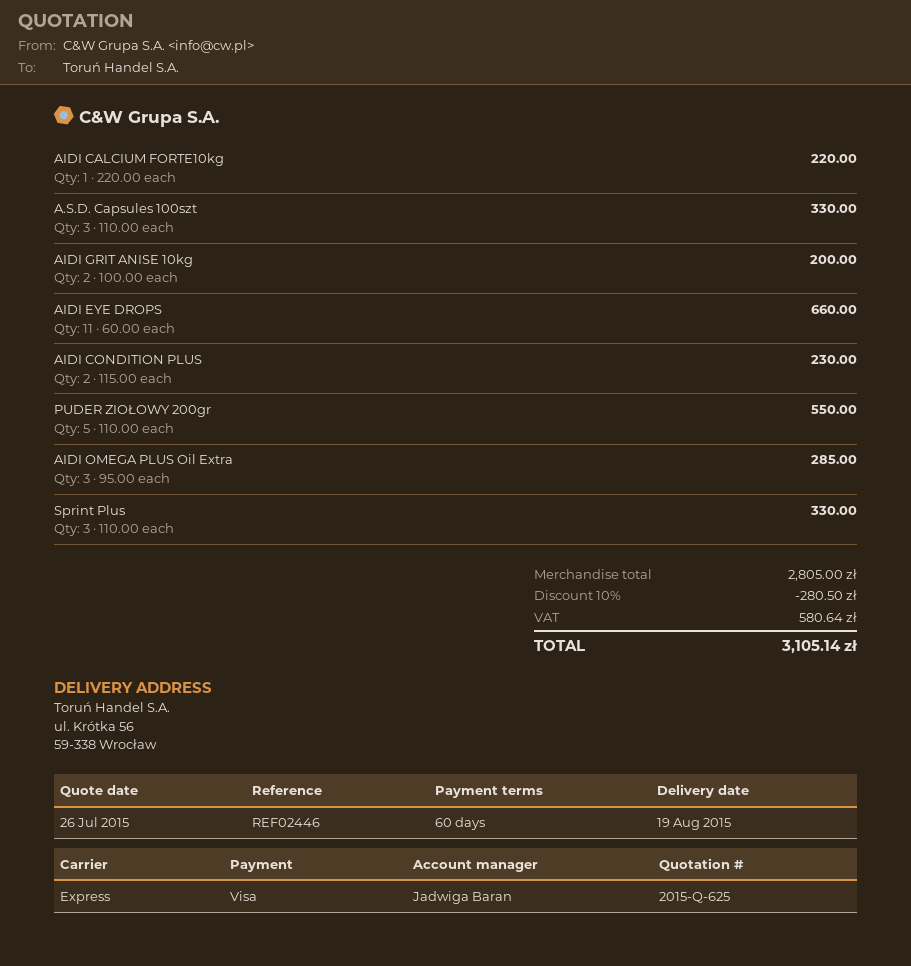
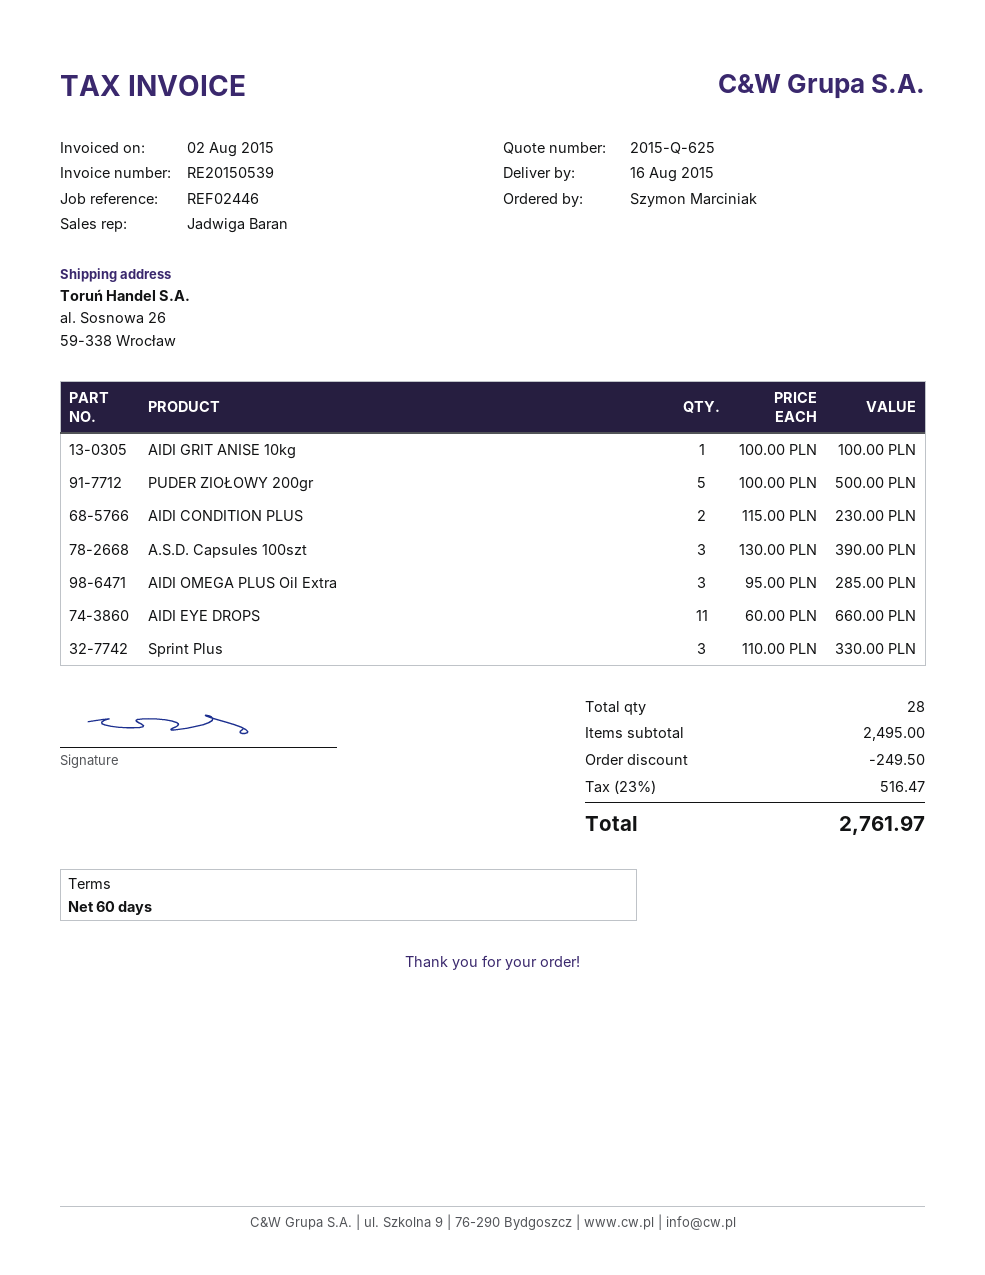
delivery date: 2015-08-19 -> 2015-08-16
ship to: ul. Krótka 56, 59-338 Wrocław -> al. Sosnowa 26, 59-338 Wrocław
AIDI CALCIUM FORTE10kg: 1 x 220.00 = 220.00 -> none
A.S.D. Capsules 100szt: 3 x 110.00 = 330.00 -> 3 x 130.00 = 390.00
AIDI GRIT ANISE 10kg: 2 x 100.00 = 200.00 -> 1 x 100.00 = 100.00
PUDER ZIOŁOWY 200gr: 5 x 110.00 = 550.00 -> 5 x 100.00 = 500.00
subtotal: 2805.00 -> 2495.00
discount: 280.50 -> 249.50
tax: 580.64 -> 516.47
total: 3105.14 -> 2761.97

